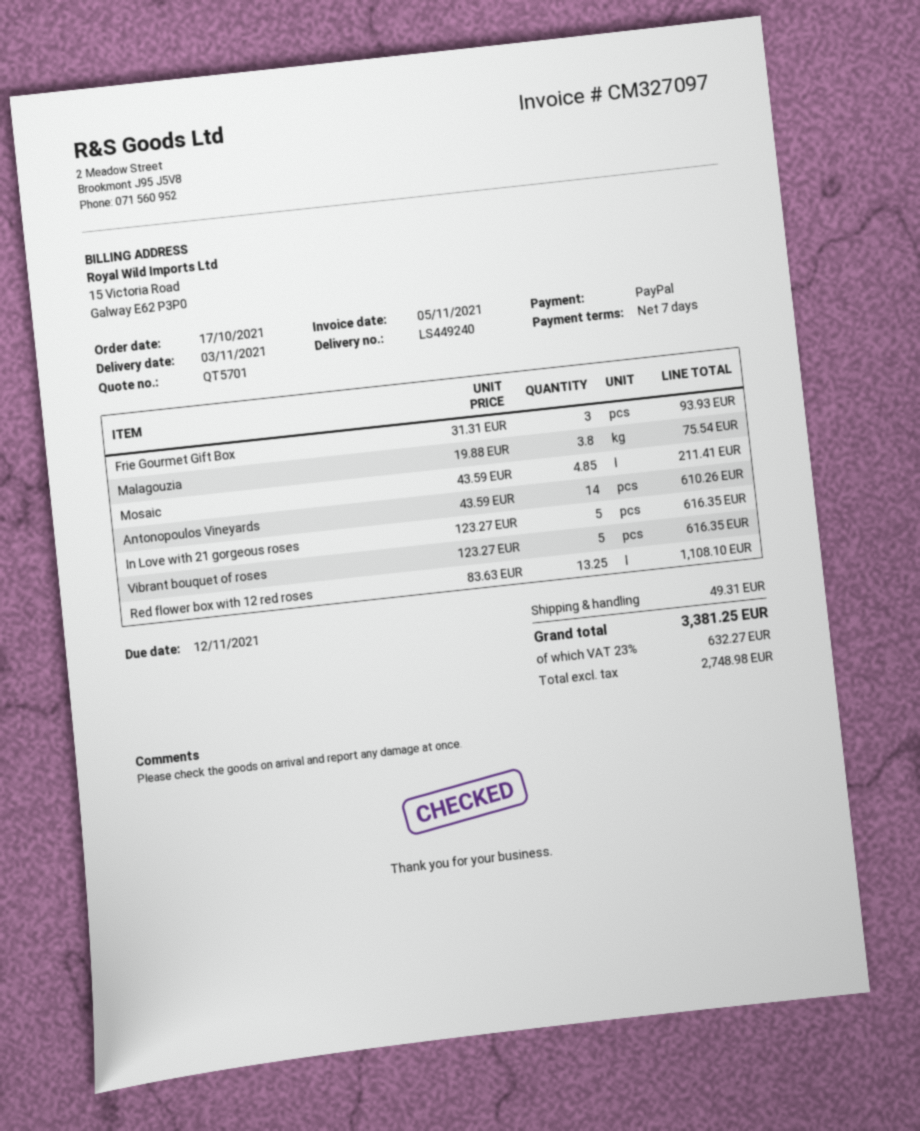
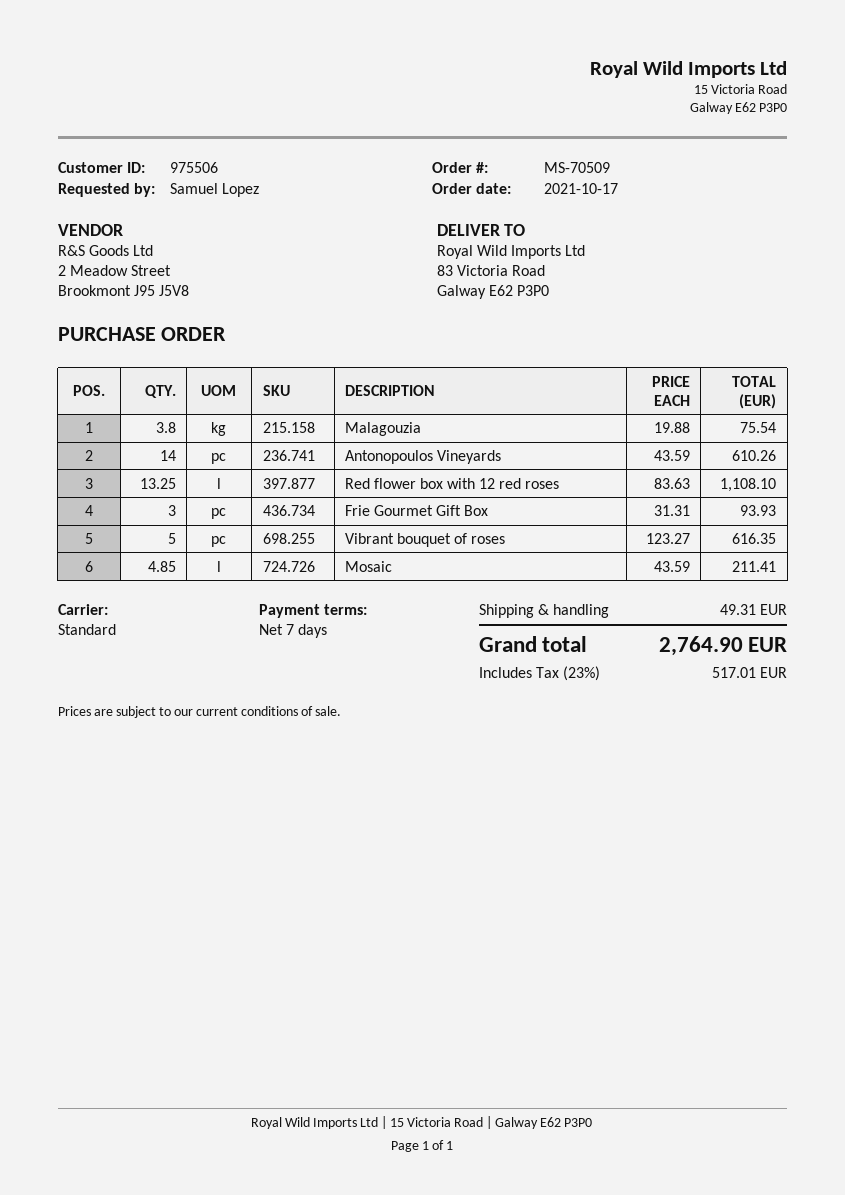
In Love with 21 gorgeous roses: 5 x 123.27 = 616.35 -> none
tax: 23% = 632.27 -> 23% = 517.01
total: 3381.25 -> 2764.90

